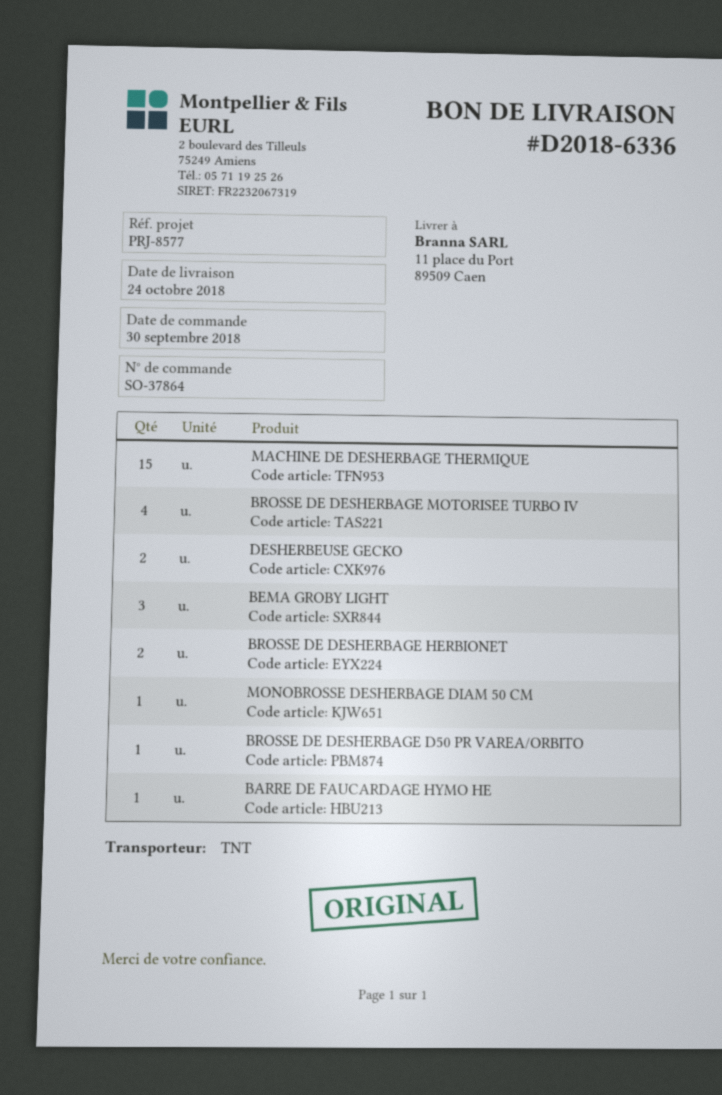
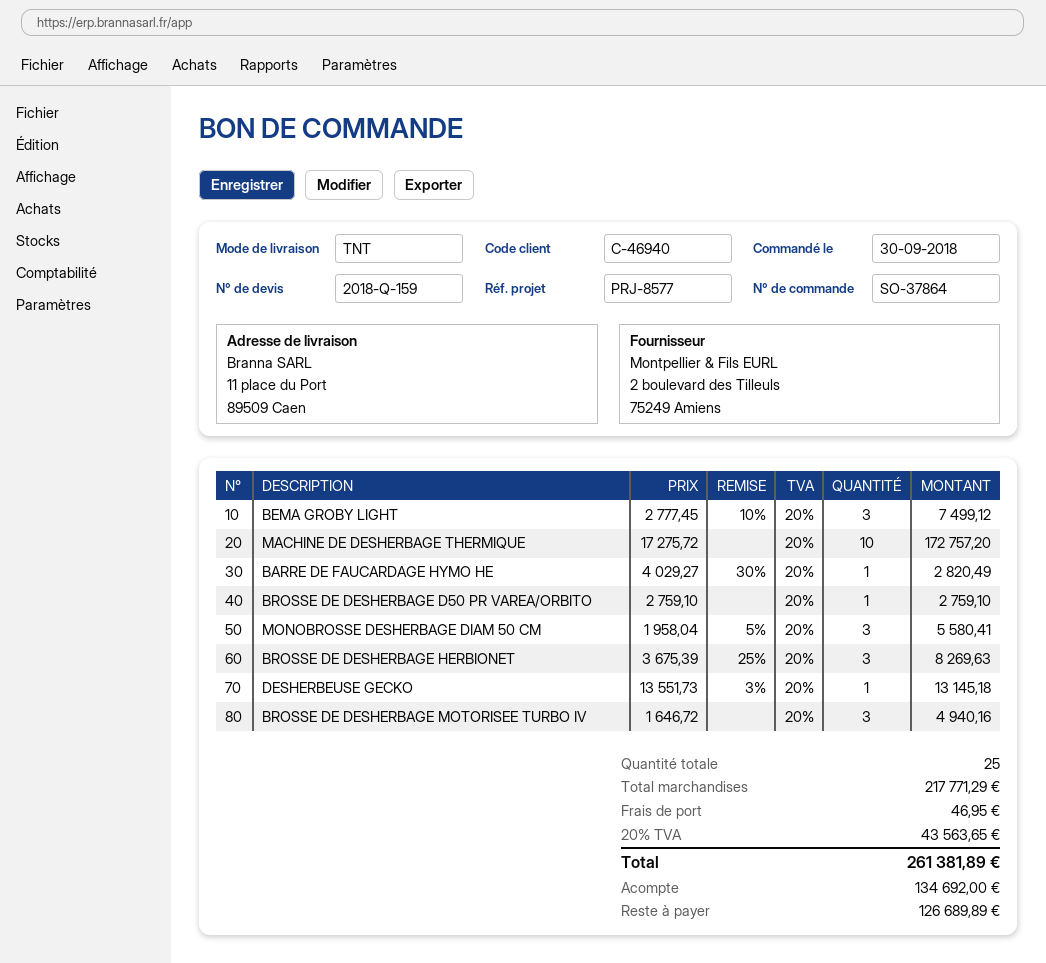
MACHINE DE DESHERBAGE THERMIQUE: 15 -> 10
BROSSE DE DESHERBAGE MOTORISEE TURBO IV: 4 -> 3
DESHERBEUSE GECKO: 2 -> 1
BROSSE DE DESHERBAGE HERBIONET: 2 -> 3
MONOBROSSE DESHERBAGE DIAM 50 CM: 1 -> 3

